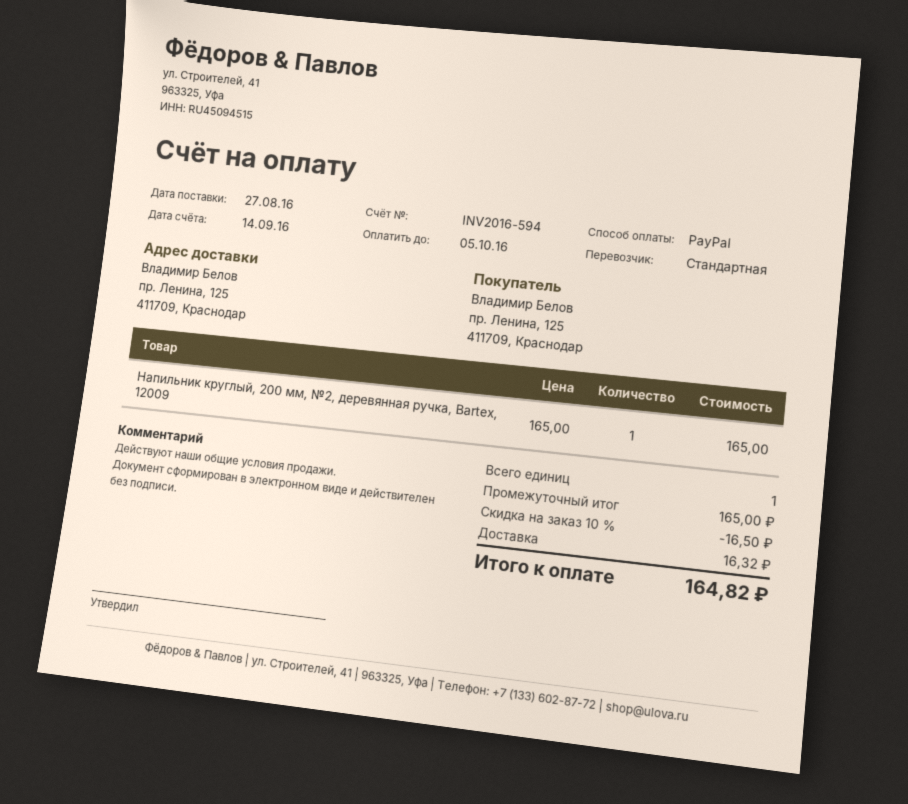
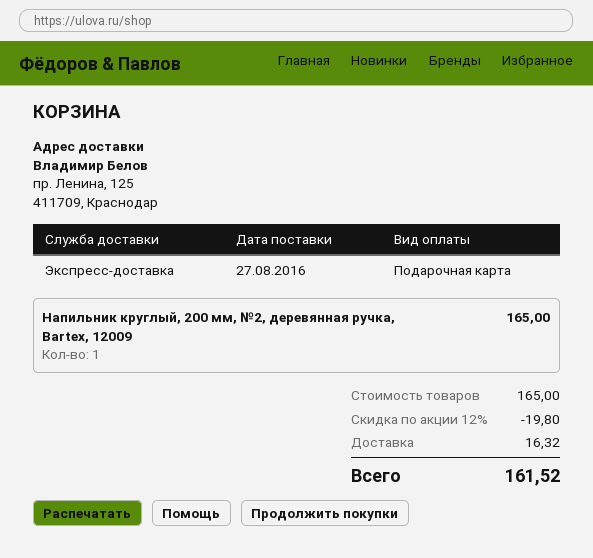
payment method: PayPal -> gift card
shipping method: standard -> express
discount: 10% = 16.50 -> 12% = 19.80
total: 164.82 -> 161.52

